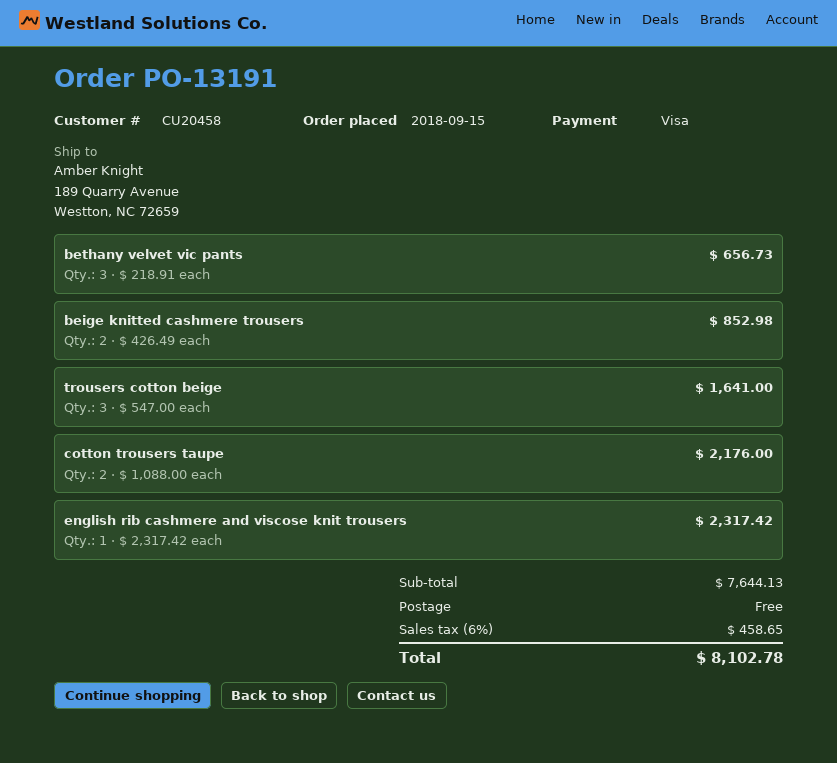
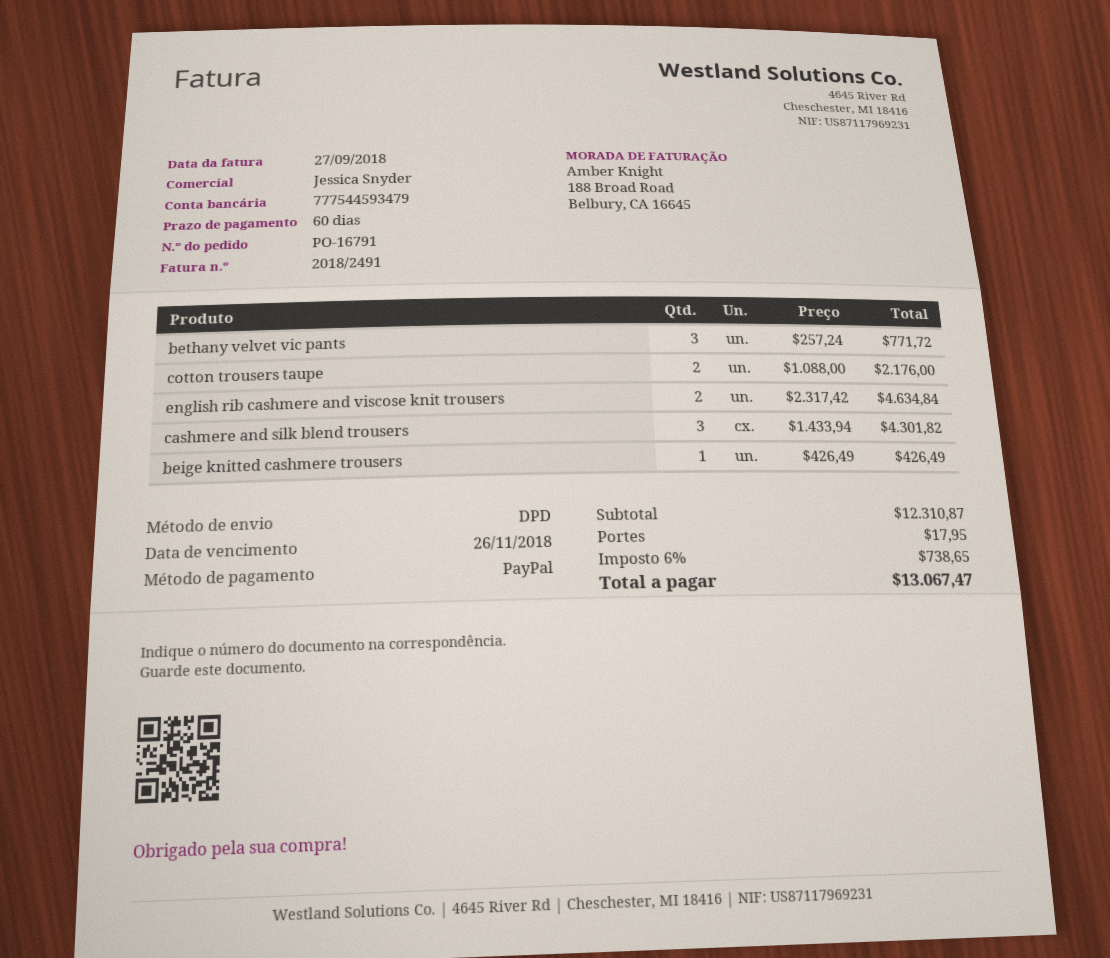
order number: PO-13191 -> PO-16791
payment method: Visa -> PayPal
bethany velvet vic pants: 3 x 218.91 = 656.73 -> 3 x 257.24 = 771.72
beige knitted cashmere trousers: 2 x 426.49 = 852.98 -> 1 x 426.49 = 426.49
trousers cotton beige: 3 x 547.00 = 1641.00 -> none
english rib cashmere and viscose knit trousers: 1 x 2317.42 = 2317.42 -> 2 x 2317.42 = 4634.84
cashmere and silk blend trousers: none -> 3 x 1433.94 = 4301.82
subtotal: 7644.13 -> 12310.87
shipping: 0.00 -> 17.95
tax: 6% = 458.65 -> 6% = 738.65
total: 8102.78 -> 13067.47

